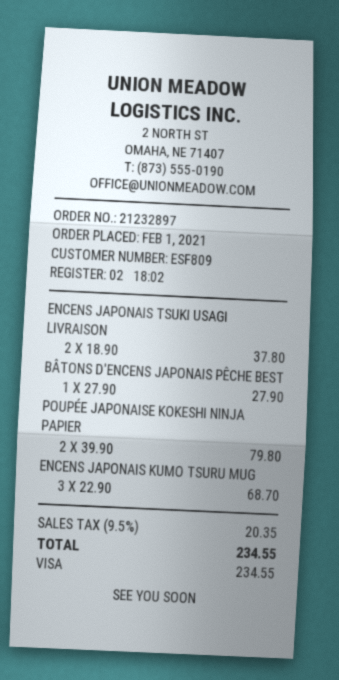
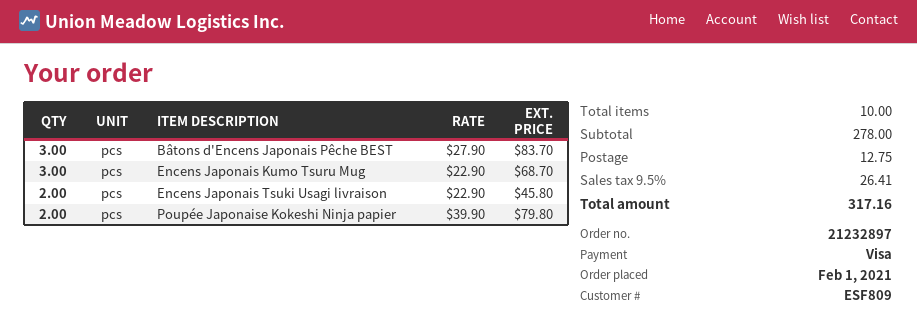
ENCENS JAPONAIS TSUKI USAGI LIVRAISON: 2 x 18.90 = 37.80 -> 2 x 22.90 = 45.80
BÂTONS D'ENCENS JAPONAIS PÊCHE BEST: 1 x 27.90 = 27.90 -> 3 x 27.90 = 83.70
shipping: none -> 12.75
tax: 9.5% = 20.35 -> 9.5% = 26.41
total: 234.55 -> 317.16

